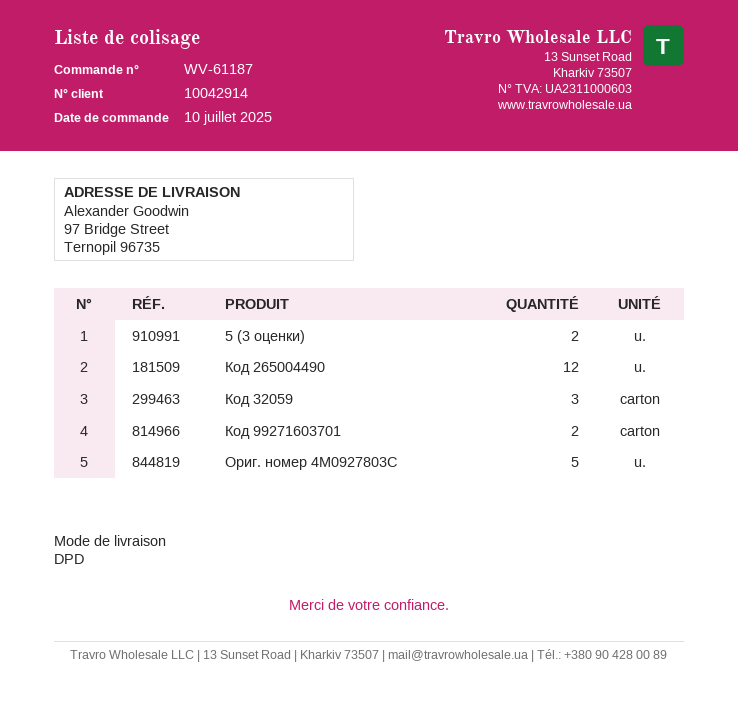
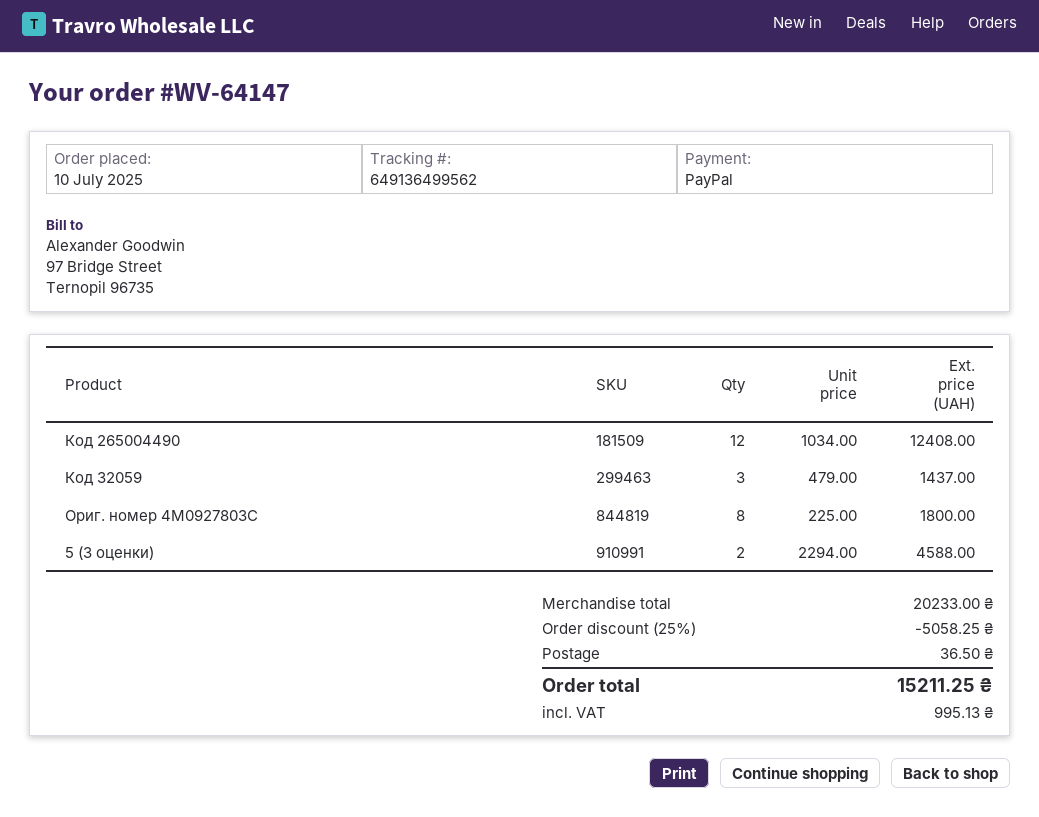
order number: WV-61187 -> WV-64147
Код 99271603701: 2 -> none
Ориг. номер 4M0927803C: 5 -> 8

